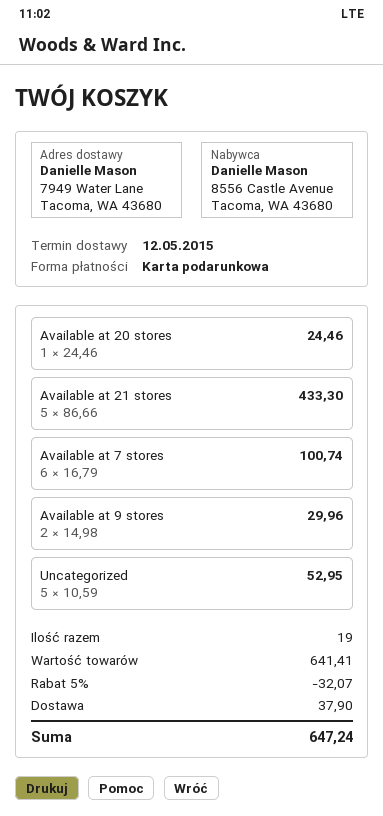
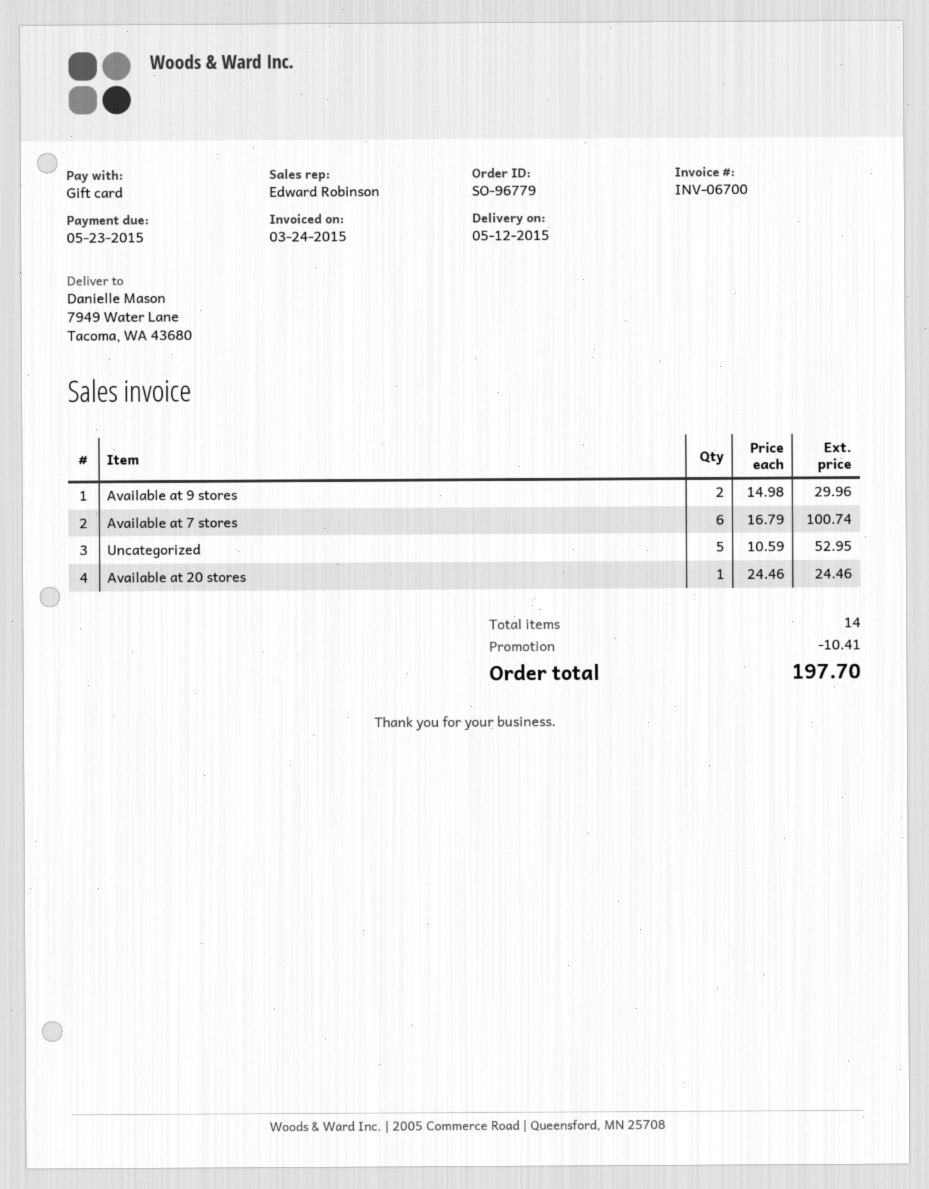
Available at 21 stores: 5 x 86.66 = 433.30 -> none
total quantity: 19 -> 14
discount: 32.07 -> 10.41
shipping: 37.90 -> none
total: 647.24 -> 197.70

